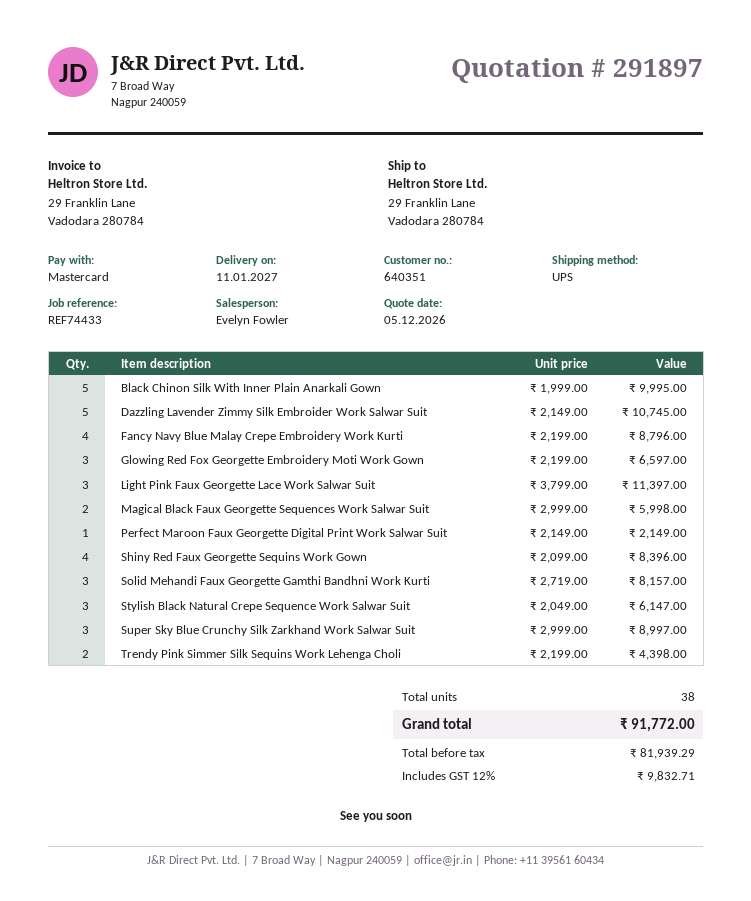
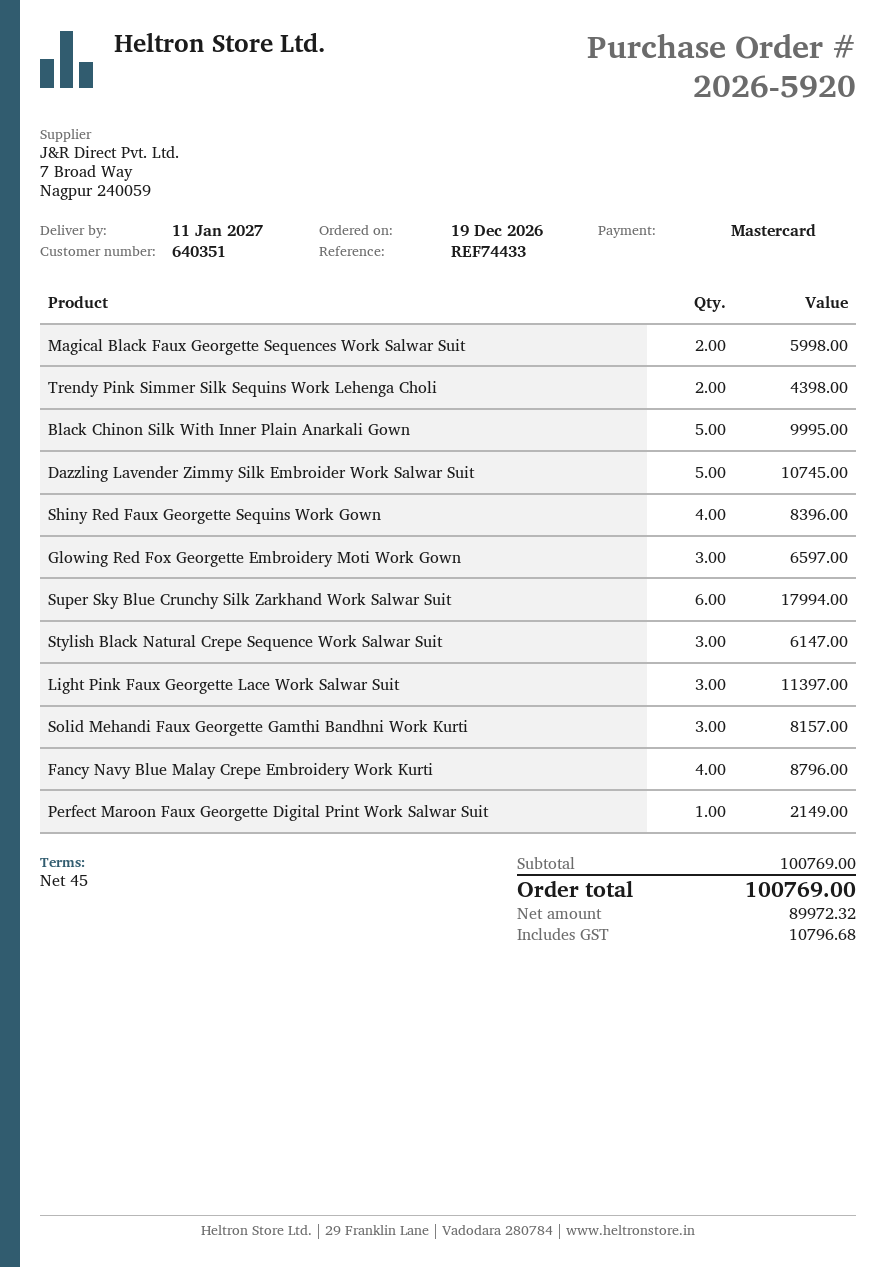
Super Sky Blue Crunchy Silk Zarkhand Work Salwar Suit: 3 for 8997.00 -> 6 for 17994.00
net: 81939.29 -> 89972.32
tax: 9832.71 -> 10796.68
total: 91772.00 -> 100769.00

